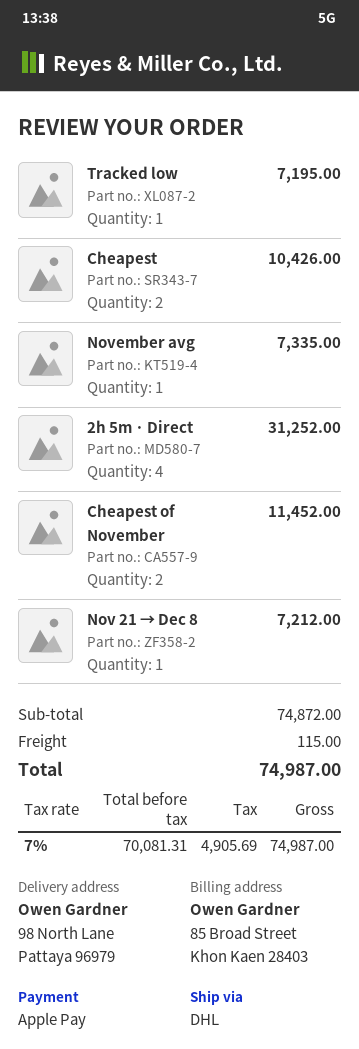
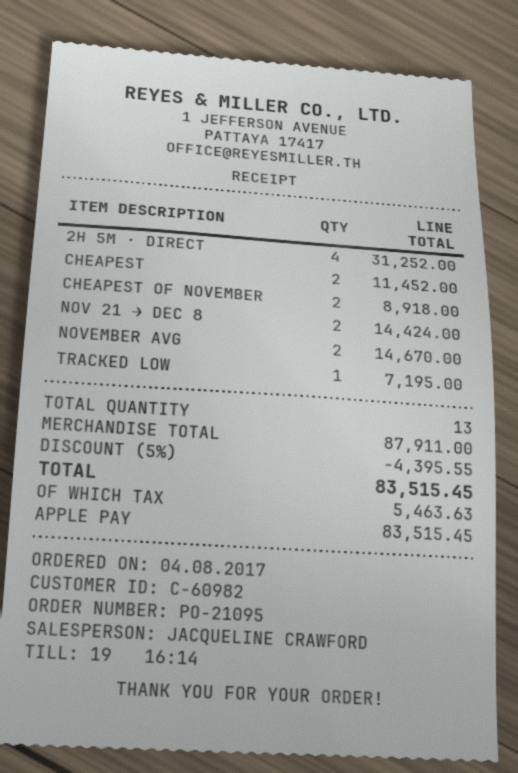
Cheapest: 2 for 10426.00 -> 2 for 11452.00
November avg: 1 for 7335.00 -> 2 for 14670.00
Cheapest of November: 2 for 11452.00 -> 2 for 8918.00
Nov 21 → Dec 8: 1 for 7212.00 -> 2 for 14424.00
subtotal: 74872.00 -> 87911.00
discount: none -> 5% = 4395.55
shipping: 115.00 -> none
tax: 4905.69 -> 5463.63
total: 74987.00 -> 83515.45

